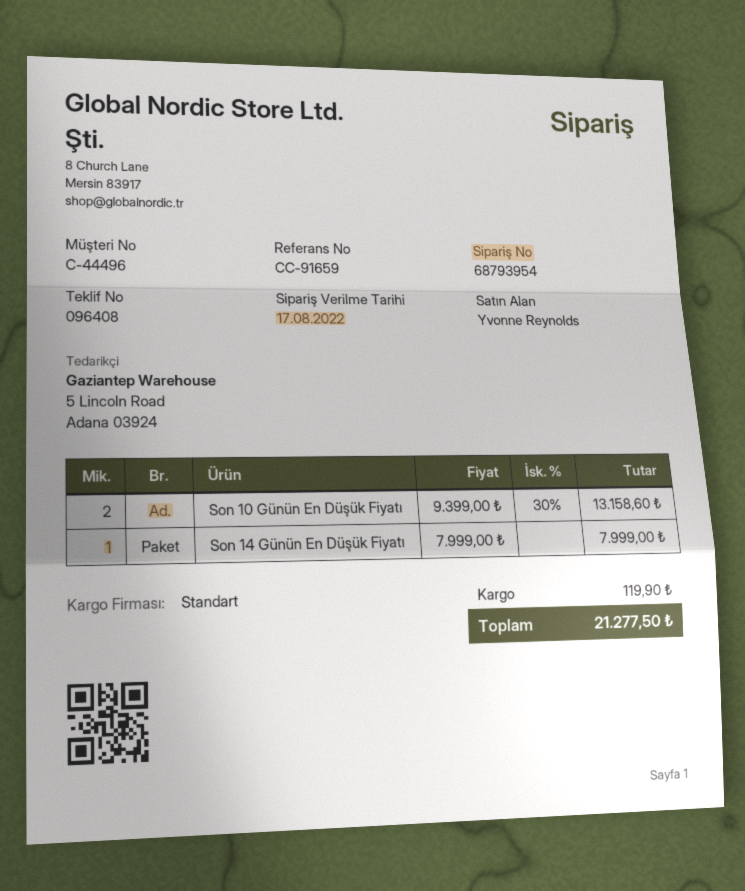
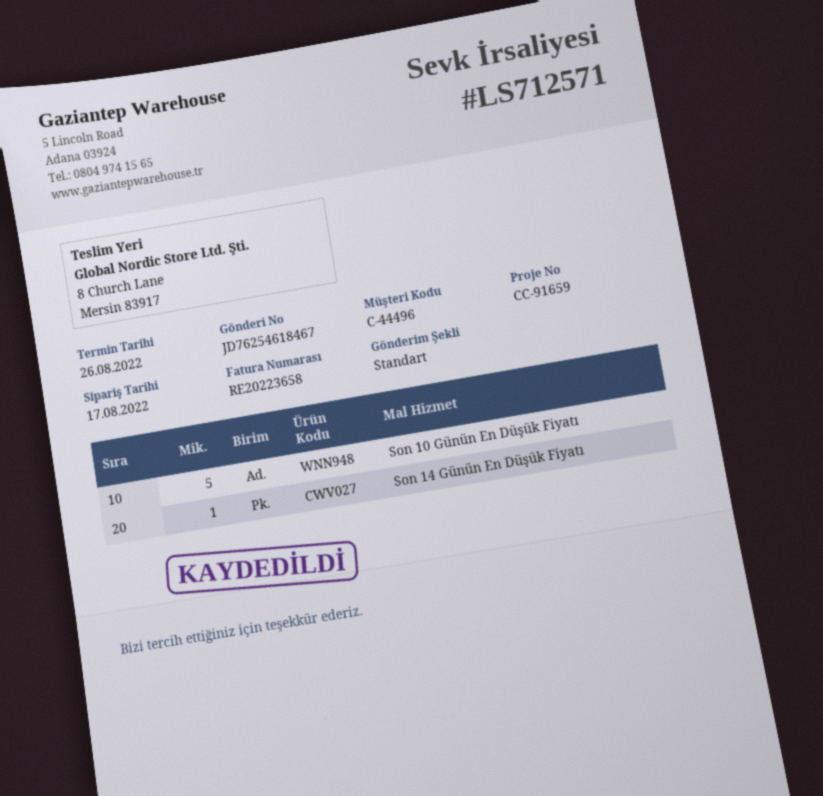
Son 10 Günün En Düşük Fiyatı: 2 -> 5

